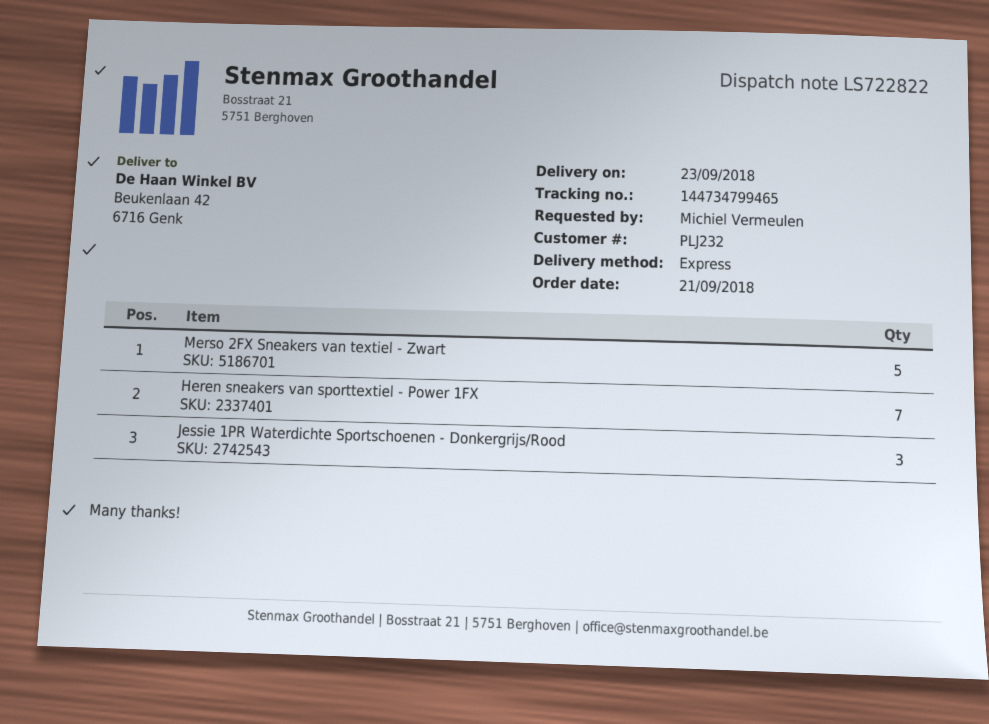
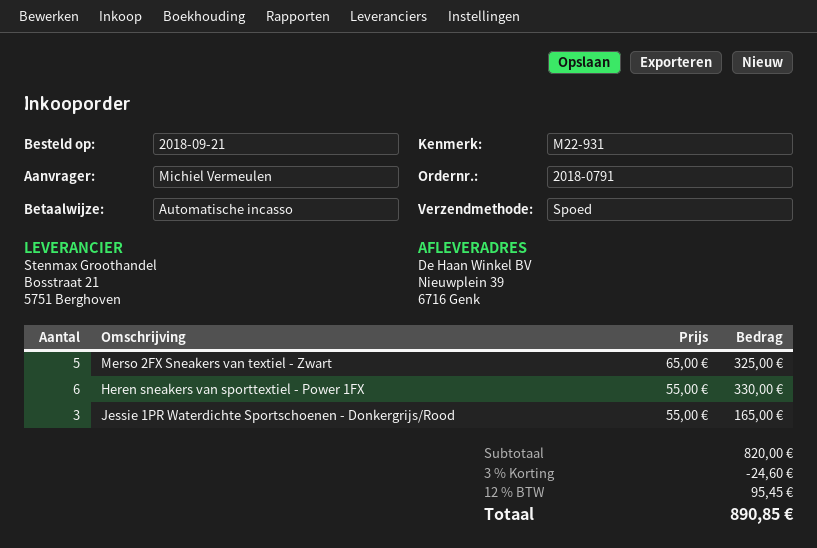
ship to: Beukenlaan 42, 6716 Genk -> Nieuwplein 39, 6716 Genk
Heren sneakers van sporttextiel - Power 1FX: 7 -> 6

